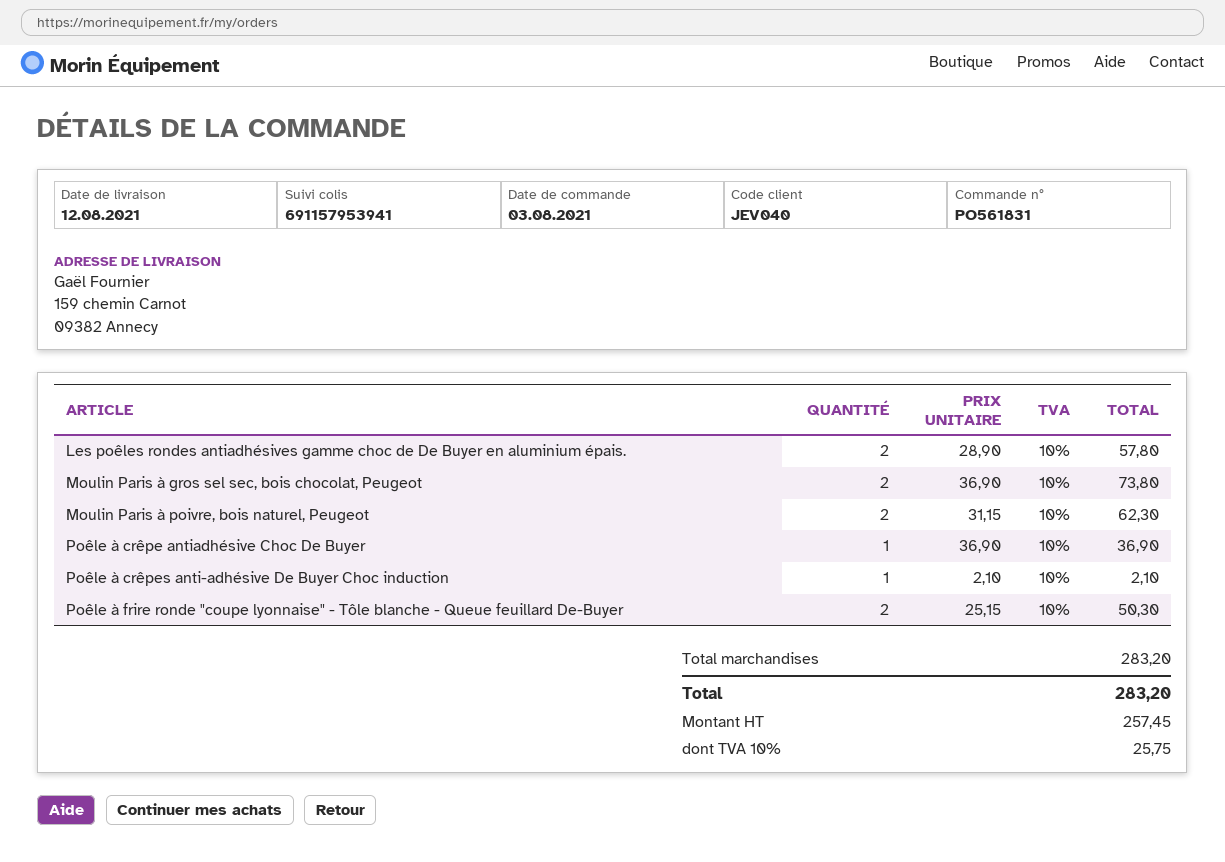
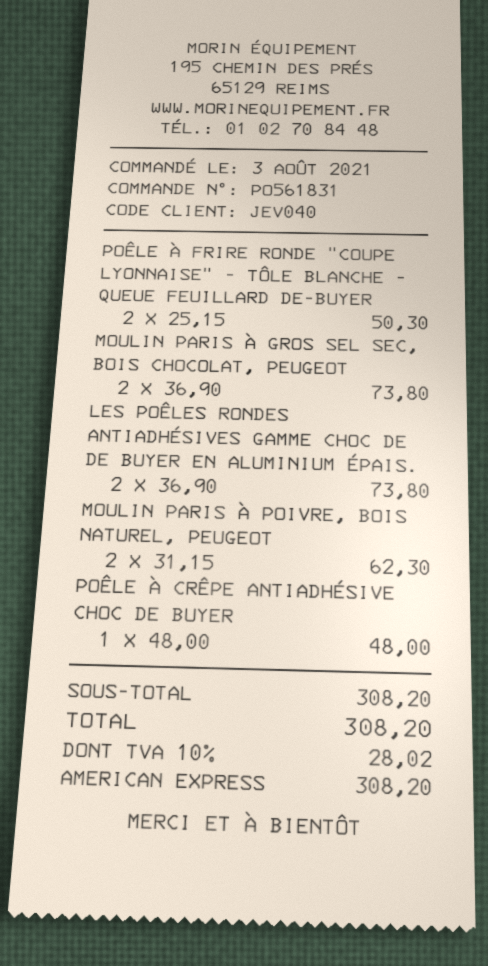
Les poêles rondes antiadhésives gamme choc de De Buyer en aluminium épais.: 2 x 28.90 = 57.80 -> 2 x 36.90 = 73.80
Poêle à crêpe antiadhésive Choc De Buyer: 1 x 36.90 = 36.90 -> 1 x 48.00 = 48.00
Poêle à crêpes anti-adhésive De Buyer Choc induction: 1 x 2.10 = 2.10 -> none
subtotal: 283.20 -> 308.20
tax: 10% = 25.75 -> 10% = 28.02
total: 283.20 -> 308.20

